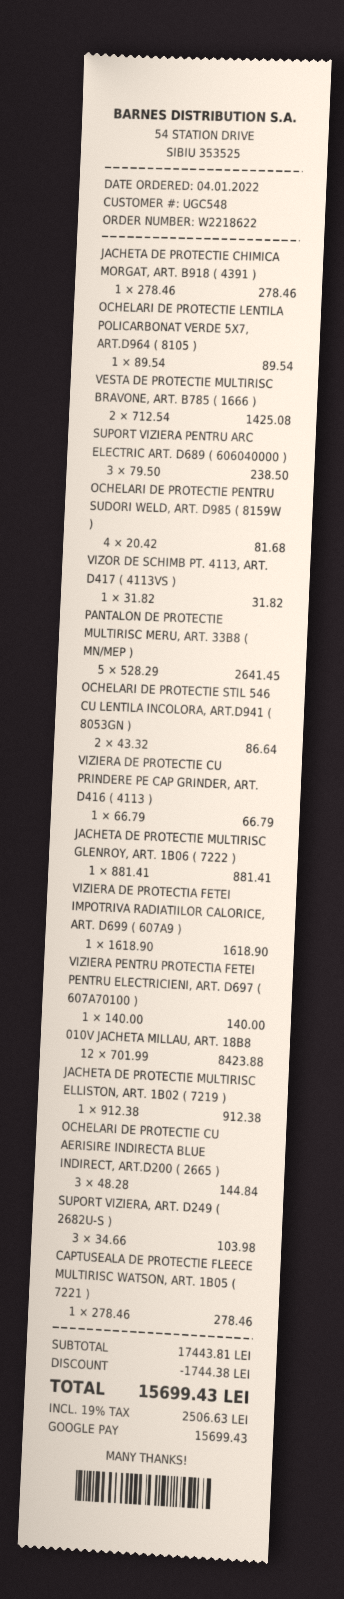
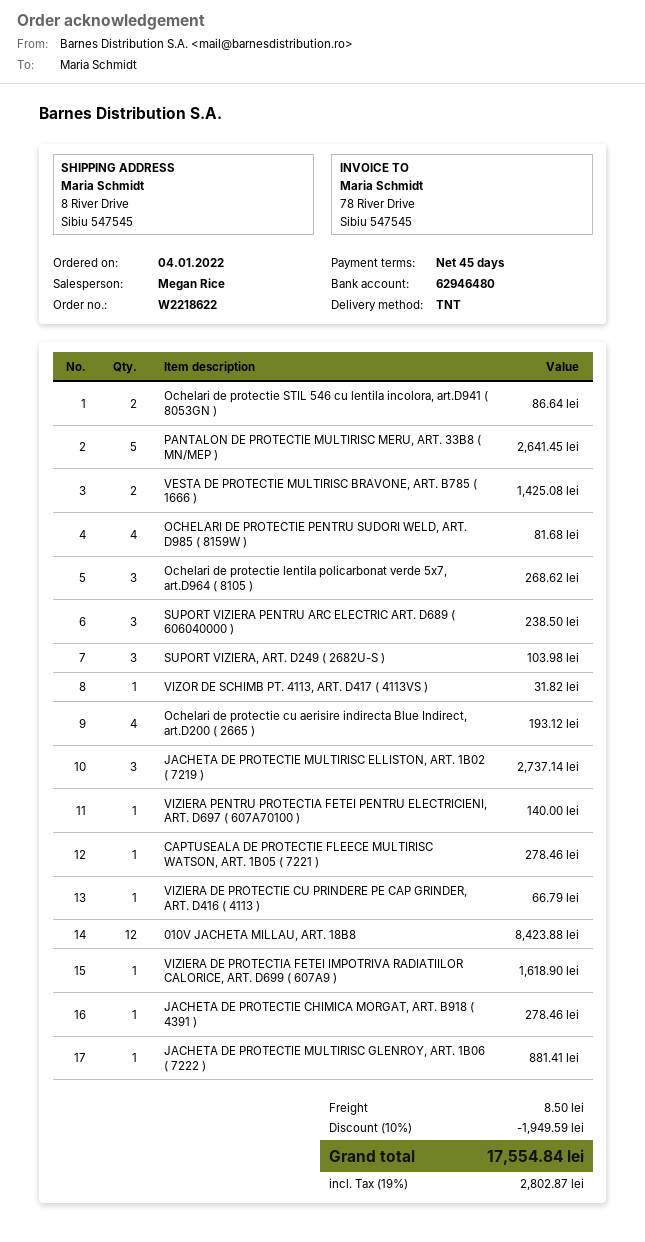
OCHELARI DE PROTECTIE LENTILA POLICARBONAT VERDE 5X7, ART.D964 ( 8105 ): 1 for 89.54 -> 3 for 268.62
JACHETA DE PROTECTIE MULTIRISC ELLISTON, ART. 1B02 ( 7219 ): 1 for 912.38 -> 3 for 2737.14
OCHELARI DE PROTECTIE CU AERISIRE INDIRECTA BLUE INDIRECT, ART.D200 ( 2665 ): 3 for 144.84 -> 4 for 193.12
discount: 1744.38 -> 1949.59
shipping: none -> 8.50
tax: 19% = 2506.63 -> 19% = 2802.87
total: 15699.43 -> 17554.84

